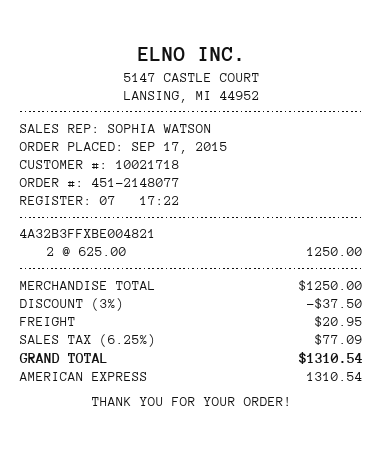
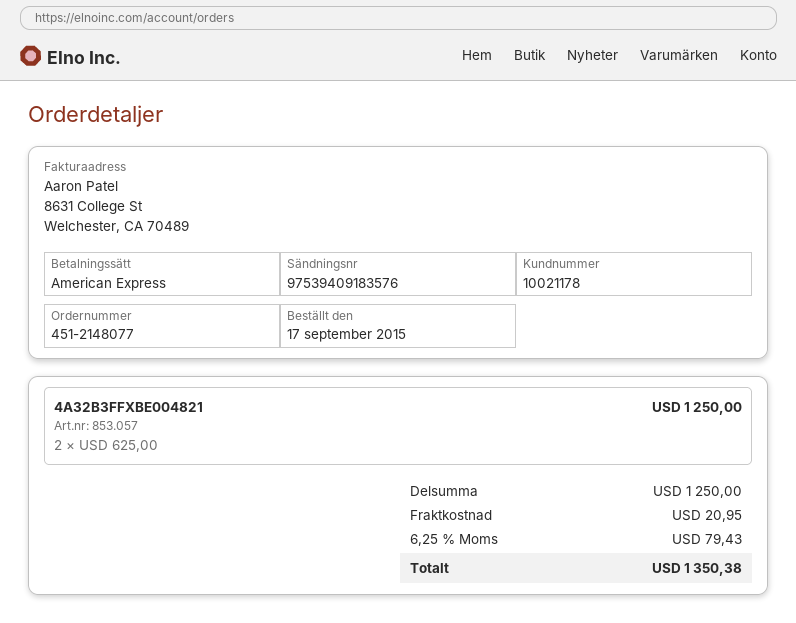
customer number: 10021718 -> 10021178
discount: 3% = 37.50 -> none
tax: 6.25% = 77.09 -> 6.25% = 79.43
total: 1310.54 -> 1350.38

